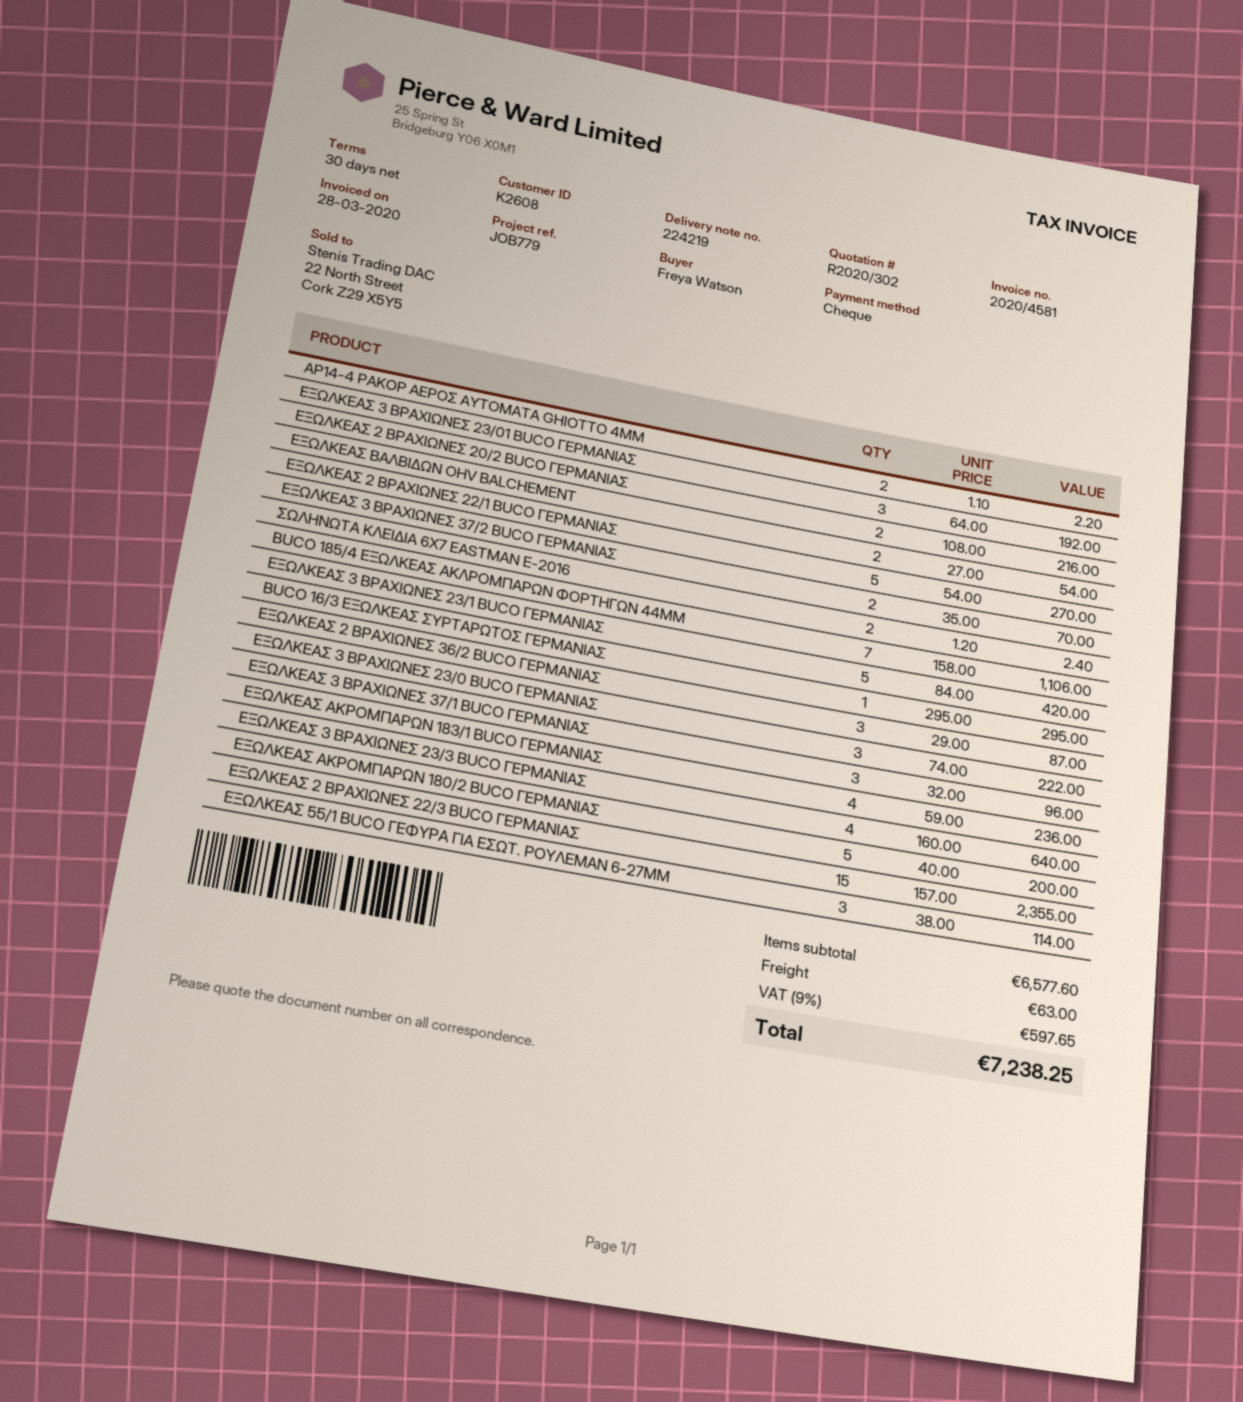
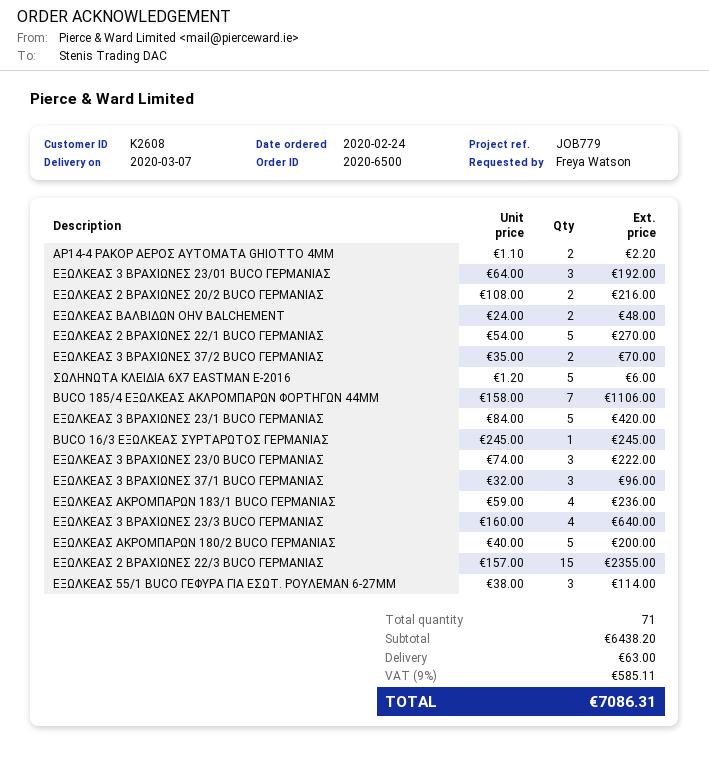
ΕΞΩΛΚΕΑΣ ΒΑΛΒΙΔΩΝ ΟΗV BALCHEMENT: 2 x 27.00 = 54.00 -> 2 x 24.00 = 48.00
ΣΩΛΗΝΩΤΑ ΚΛΕΙΔΙΑ 6X7 EASTMAN E-2016: 2 x 1.20 = 2.40 -> 5 x 1.20 = 6.00
BUCO 16/3 ΕΞΩΛΚΕΑΣ ΣΥΡΤΑΡΩΤΟΣ ΓΕΡΜΑΝΙΑΣ: 1 x 295.00 = 295.00 -> 1 x 245.00 = 245.00
ΕΞΩΛΚΕΑΣ 2 ΒΡΑΧΙΩΝΕΣ 36/2 BUCO ΓΕΡΜΑΝΙΑΣ: 3 x 29.00 = 87.00 -> none
subtotal: 6577.60 -> 6438.20
tax: 9% = 597.65 -> 9% = 585.11
total: 7238.25 -> 7086.31

